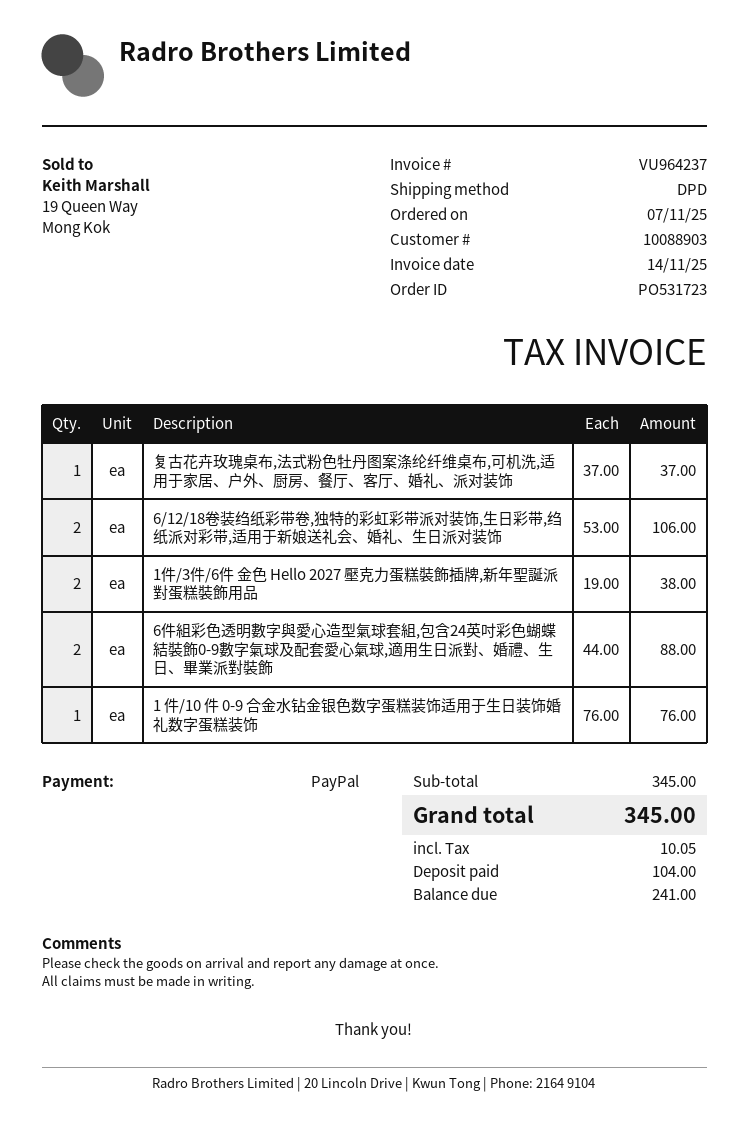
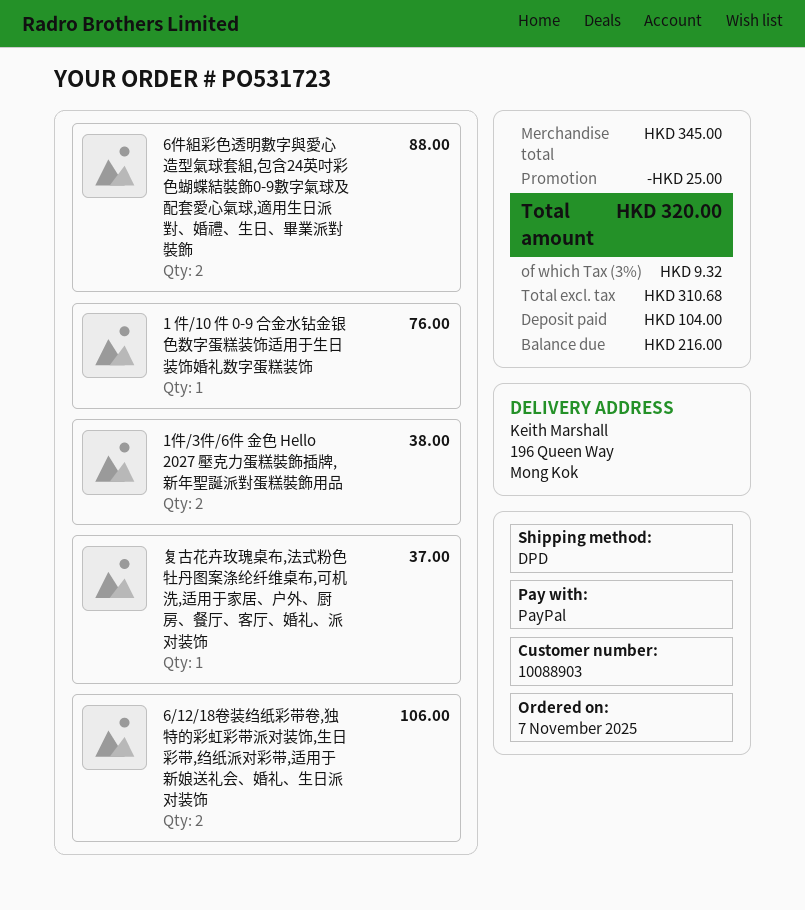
discount: none -> 25.00
tax: 10.05 -> 9.32
total: 345.00 -> 320.00
balance: 241.00 -> 216.00

